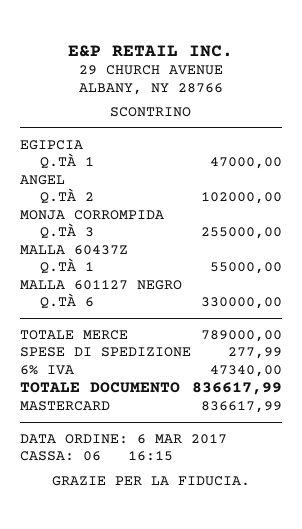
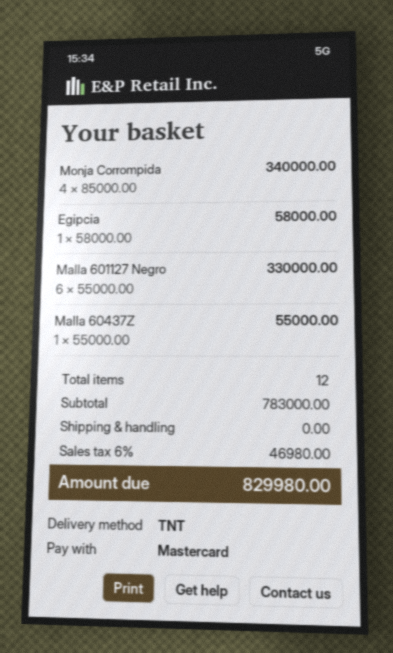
EGIPCIA: 1 for 47000.00 -> 1 for 58000.00
ANGEL: 2 for 102000.00 -> none
MONJA CORROMPIDA: 3 for 255000.00 -> 4 for 340000.00
subtotal: 789000.00 -> 783000.00
shipping: 277.99 -> 0.00
tax: 6% = 47340.00 -> 6% = 46980.00
total: 836617.99 -> 829980.00

